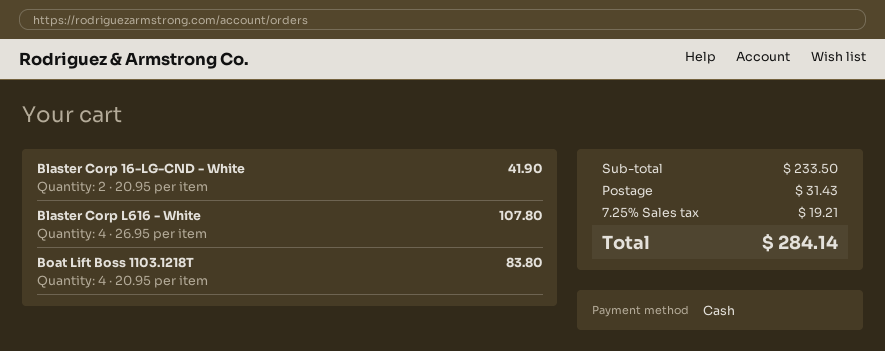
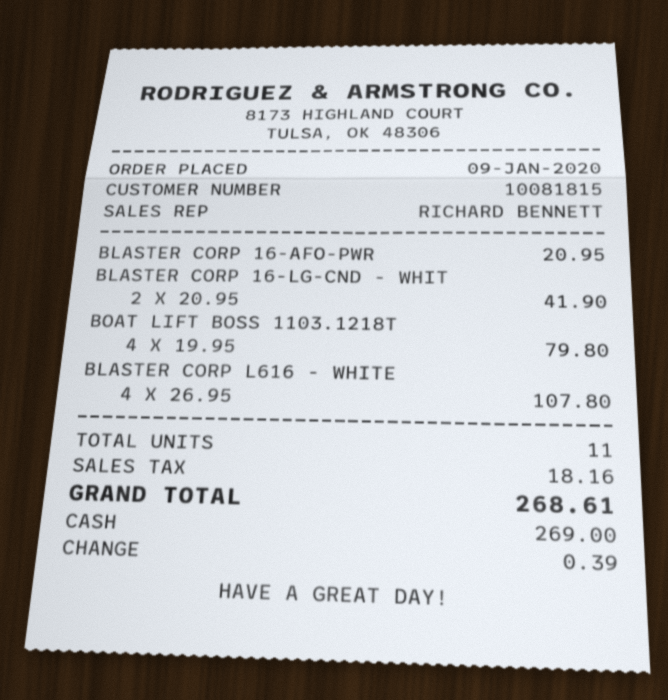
Boat Lift Boss 1103.1218T: 4 x 20.95 = 83.80 -> 4 x 19.95 = 79.80
BLASTER CORP 16-AFO-PWR: none -> 1 x 20.95 = 20.95
shipping: 31.43 -> none
tax: 19.21 -> 18.16
total: 284.14 -> 268.61

